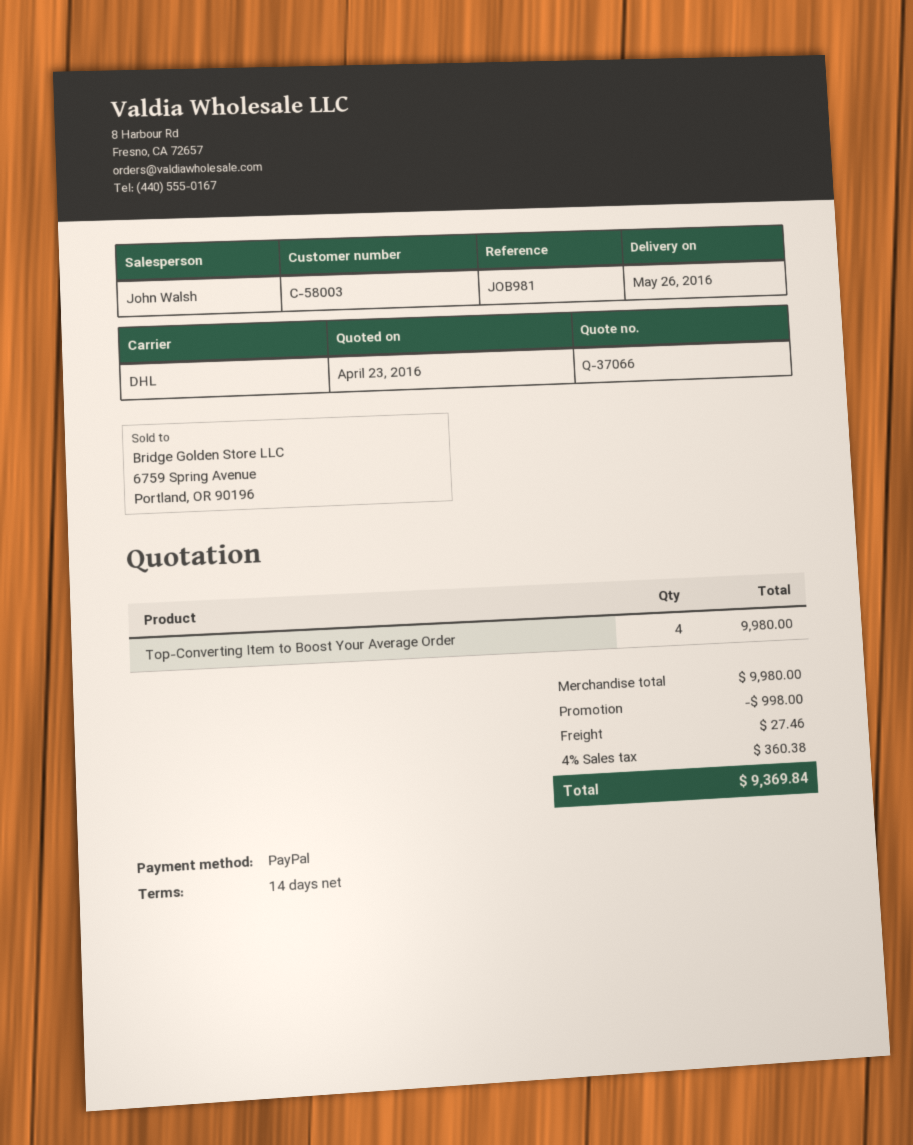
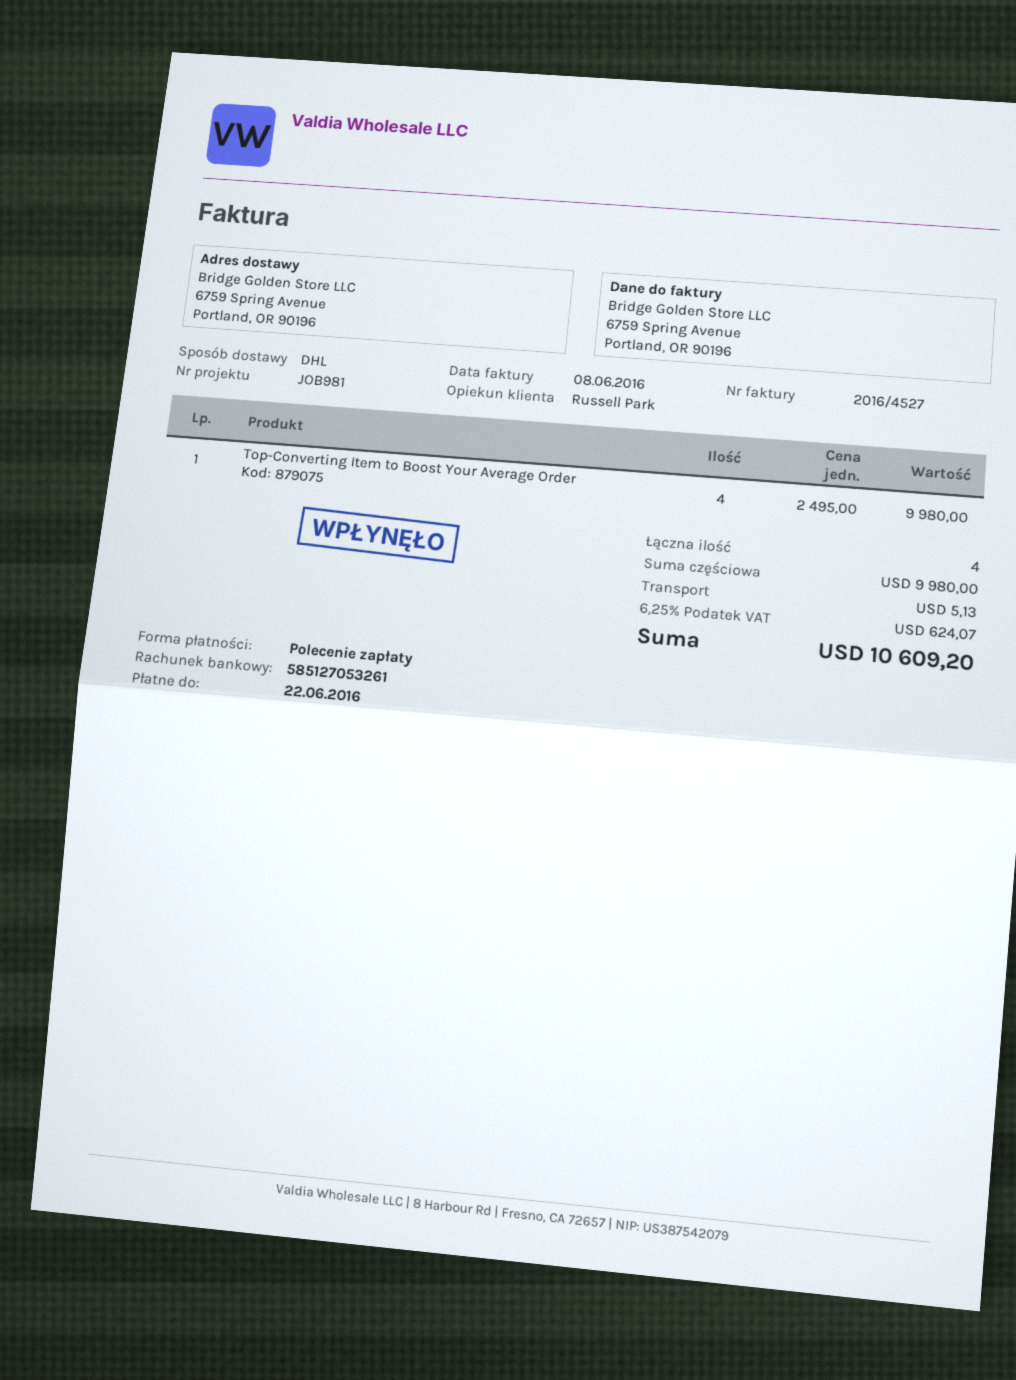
sales rep: John Walsh -> Russell Park
payment method: PayPal -> direct debit
discount: 998.00 -> none
shipping: 27.46 -> 5.13
tax: 4% = 360.38 -> 6.25% = 624.07
total: 9369.84 -> 10609.20

